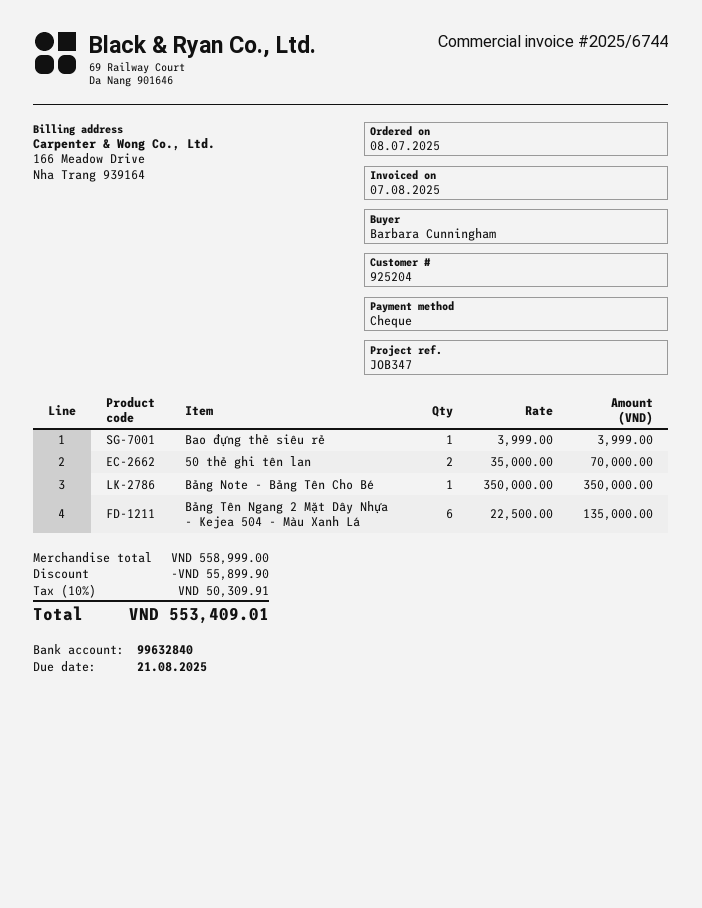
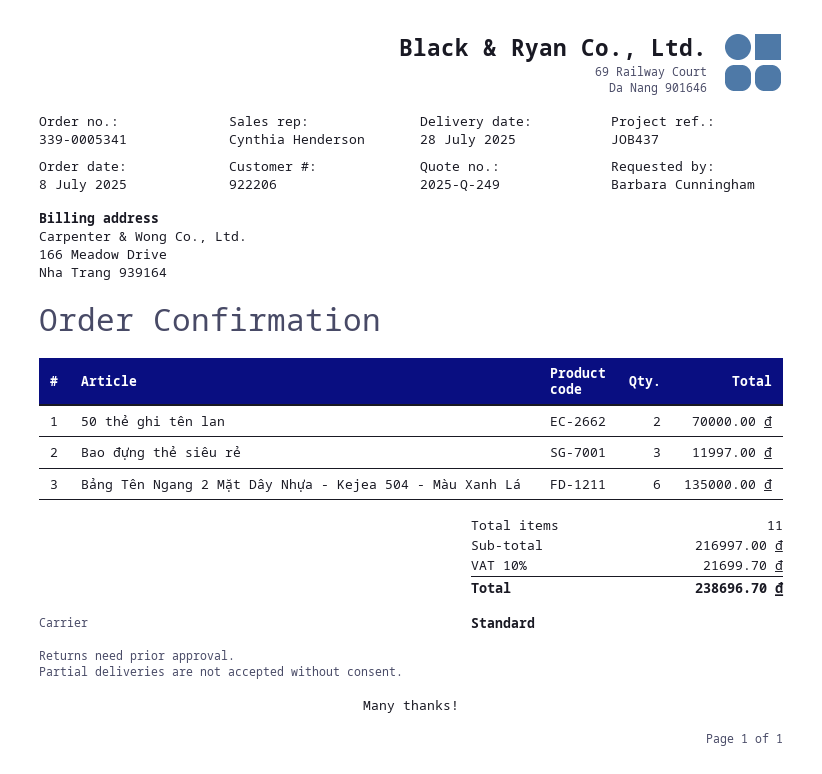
customer number: 925204 -> 922206
reference: JOB347 -> JOB437
Bao đựng thẻ siêu rẻ: 1 for 3999.00 -> 3 for 11997.00
Bảng Note - Bảng Tên Cho Bé: 1 for 350000.00 -> none
subtotal: 558999.00 -> 216997.00
discount: 55899.90 -> none
tax: 10% = 50309.91 -> 10% = 21699.70
total: 553409.01 -> 238696.70

